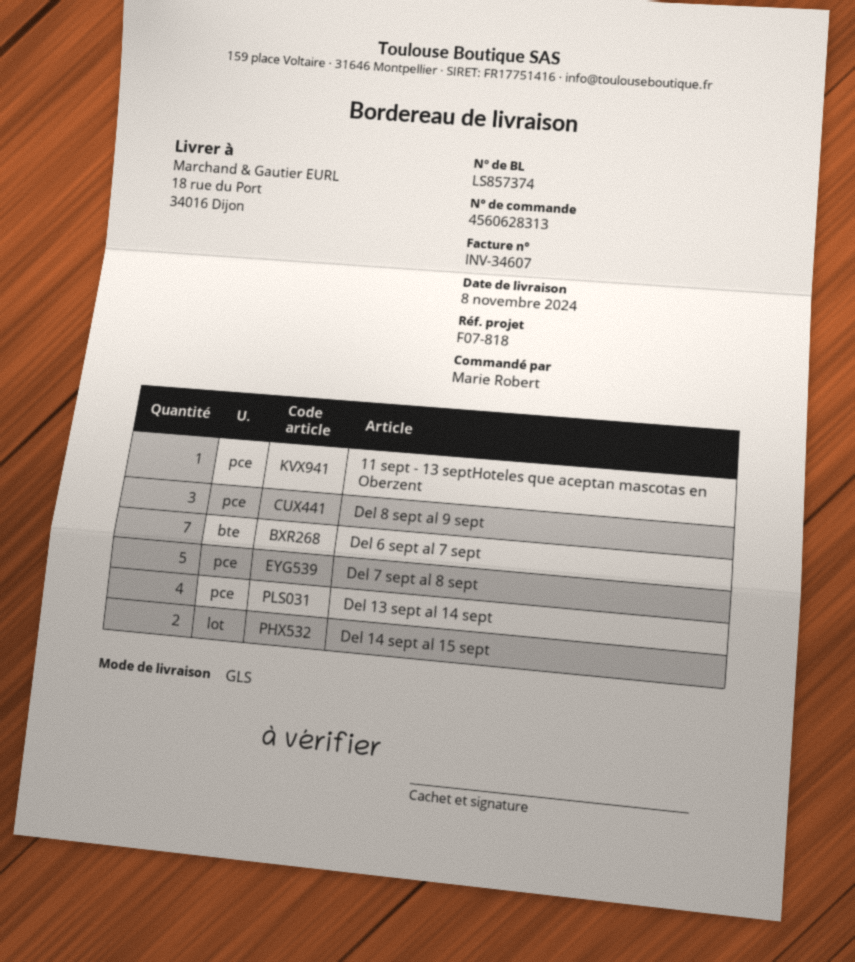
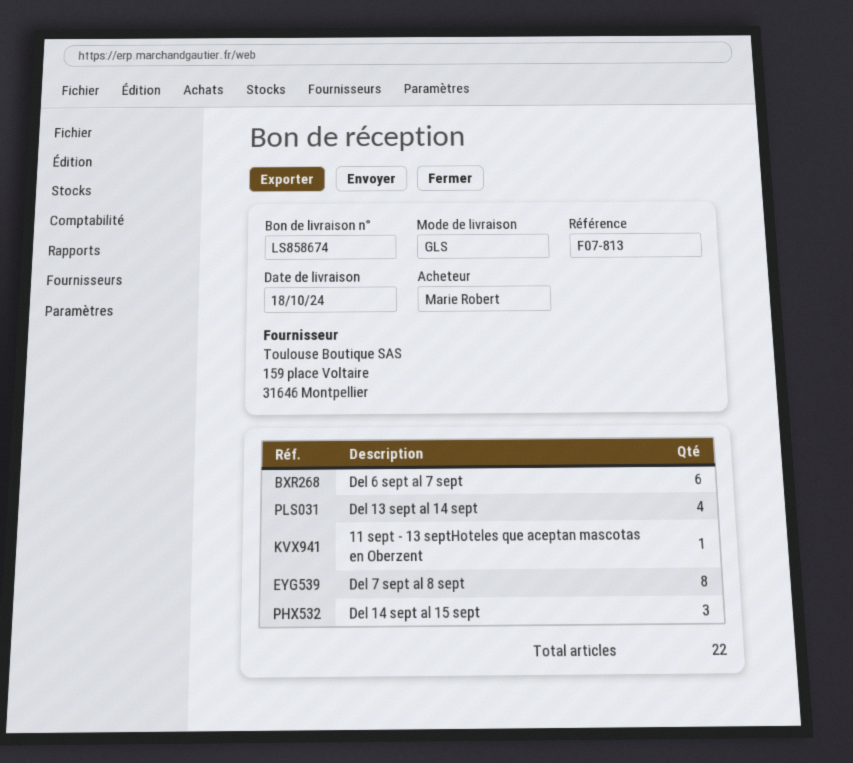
delivery note number: LS857374 -> LS858674
delivery date: 2024-11-08 -> 2024-10-18
reference: F07-818 -> F07-813
Del 8 sept al 9 sept: 3 -> none
Del 6 sept al 7 sept: 7 -> 6
Del 7 sept al 8 sept: 5 -> 8
Del 14 sept al 15 sept: 2 -> 3

